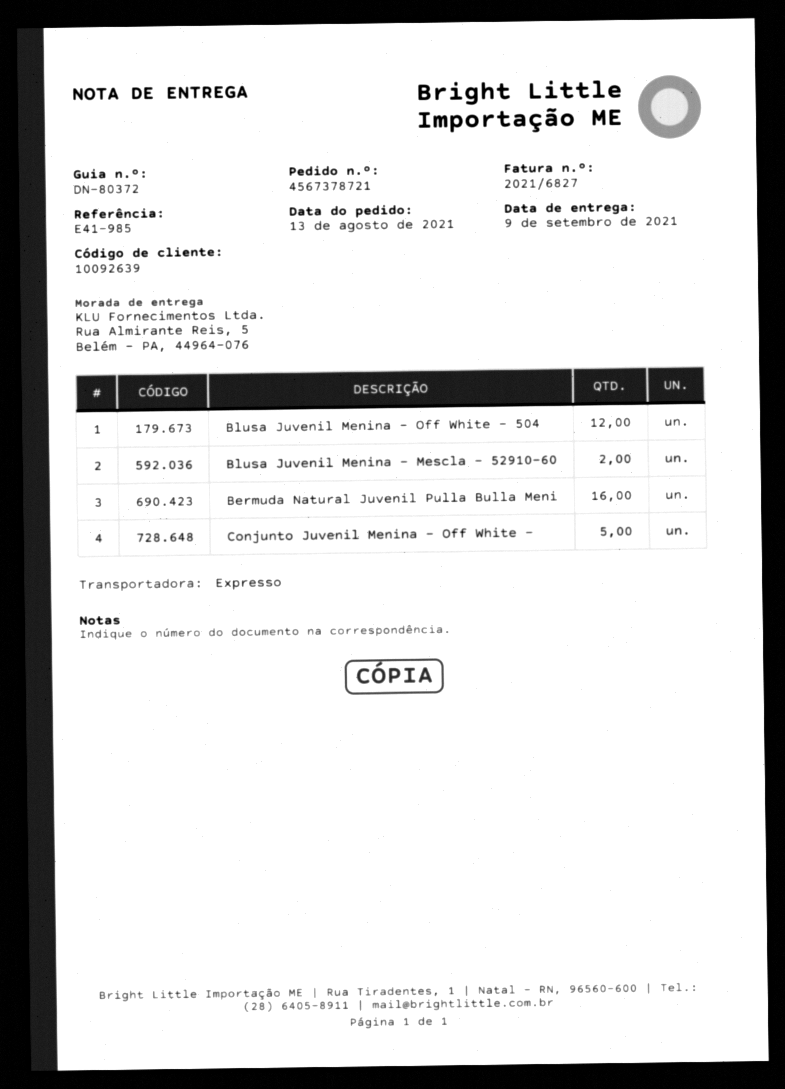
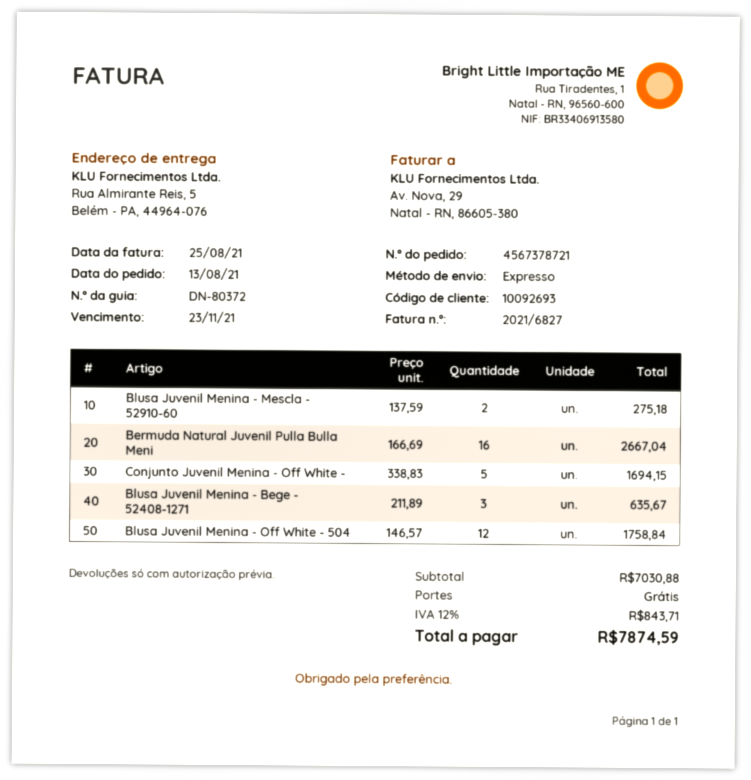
customer number: 10092639 -> 10092693
Blusa Juvenil Menina - Bege - 52408-1271: none -> 3

